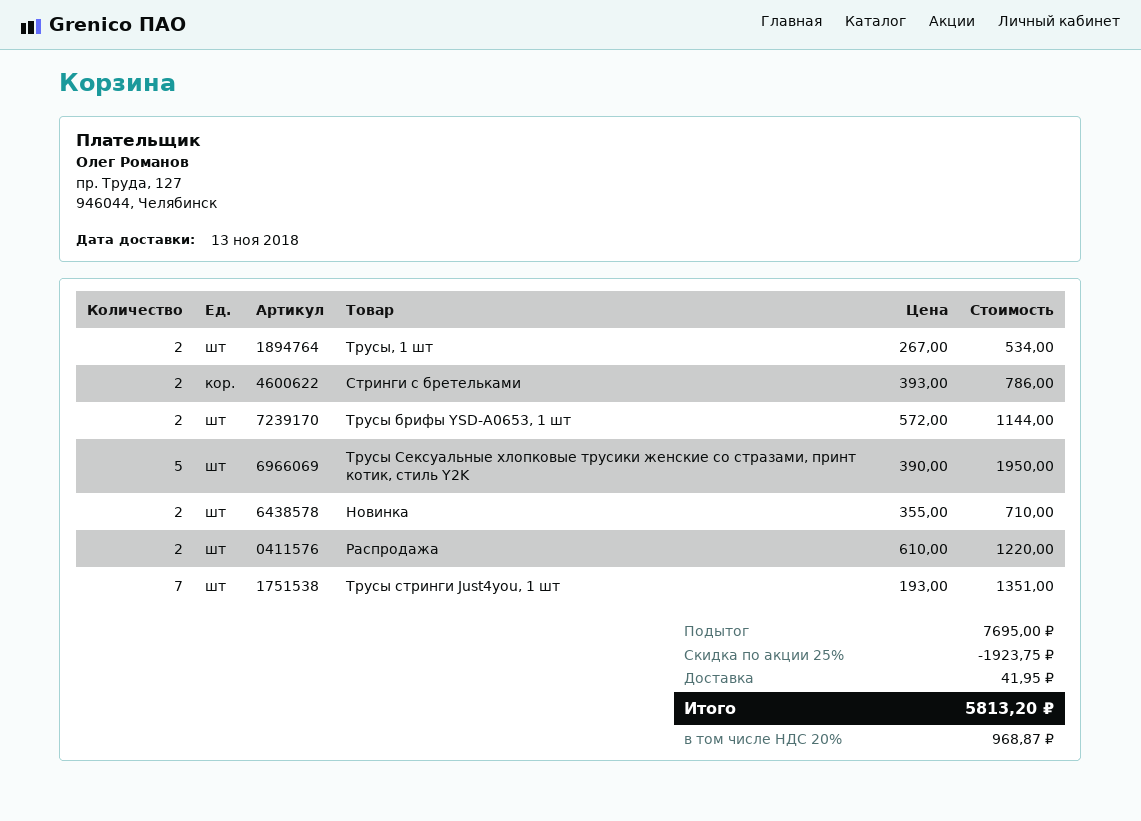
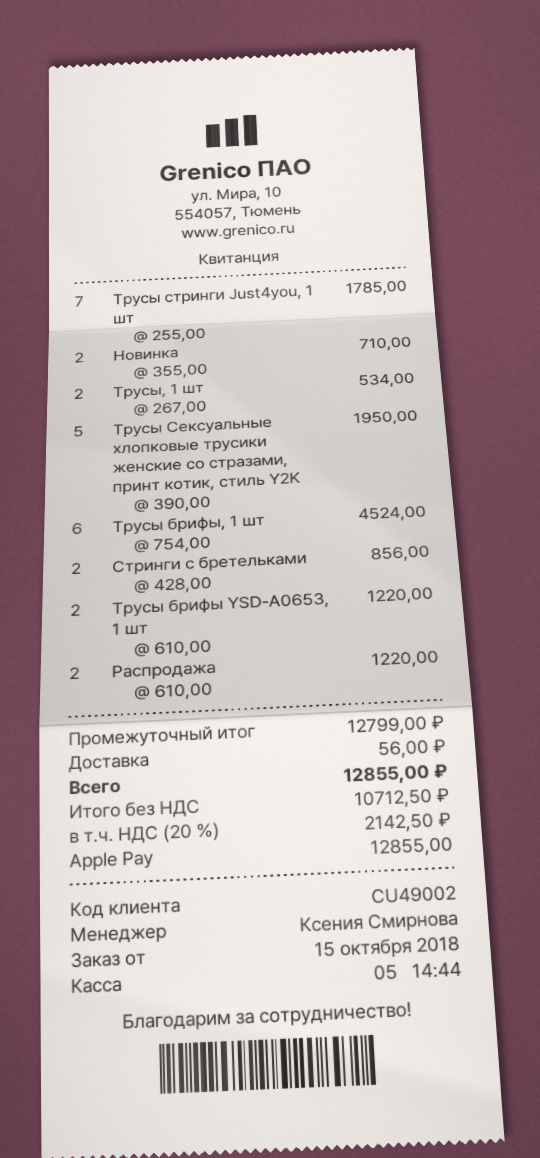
Стринги с бретельками: 2 x 393.00 = 786.00 -> 2 x 428.00 = 856.00
Трусы брифы YSD-A0653, 1 шт: 2 x 572.00 = 1144.00 -> 2 x 610.00 = 1220.00
Трусы стринги Just4you, 1 шт: 7 x 193.00 = 1351.00 -> 7 x 255.00 = 1785.00
Трусы брифы, 1 шт: none -> 6 x 754.00 = 4524.00
subtotal: 7695.00 -> 12799.00
discount: 25% = 1923.75 -> none
shipping: 41.95 -> 56.00
tax: 20% = 968.87 -> 20% = 2142.50
total: 5813.20 -> 12855.00

